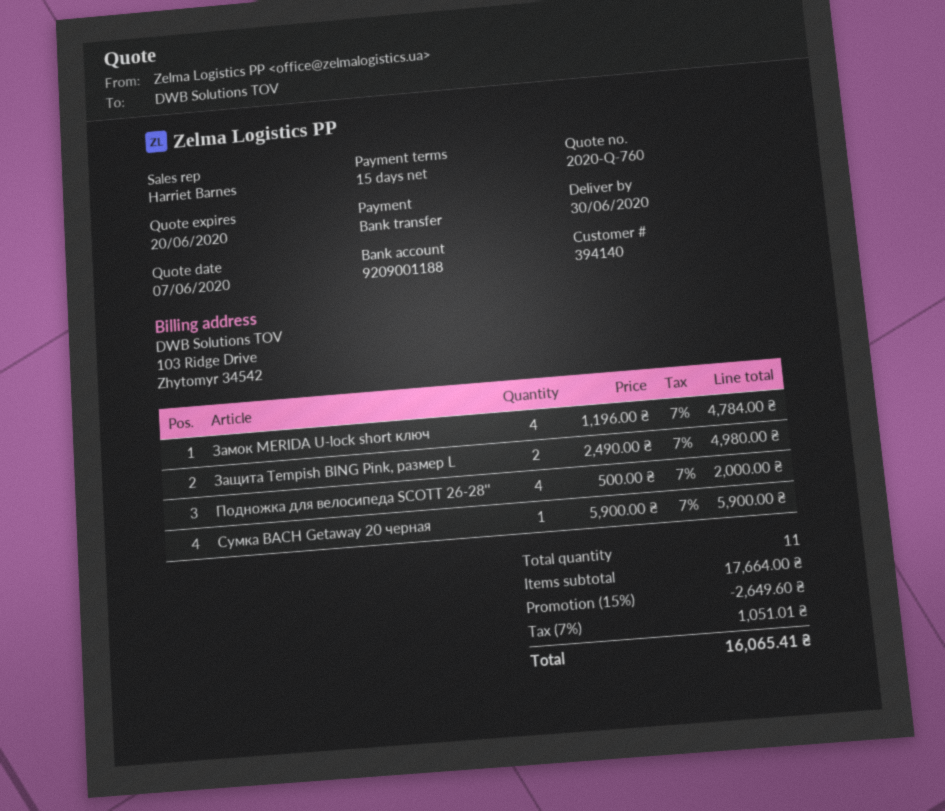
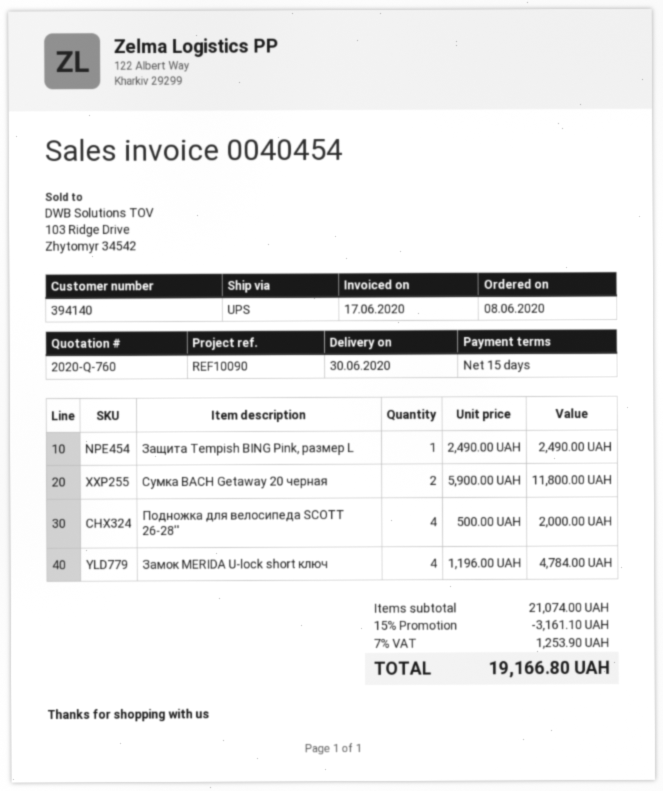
Защита Tempish BING Pink, размер L: 2 x 2490.00 = 4980.00 -> 1 x 2490.00 = 2490.00
Сумка BACH Getaway 20 черная: 1 x 5900.00 = 5900.00 -> 2 x 5900.00 = 11800.00
subtotal: 17664.00 -> 21074.00
discount: 15% = 2649.60 -> 15% = 3161.10
tax: 7% = 1051.01 -> 7% = 1253.90
total: 16065.41 -> 19166.80

